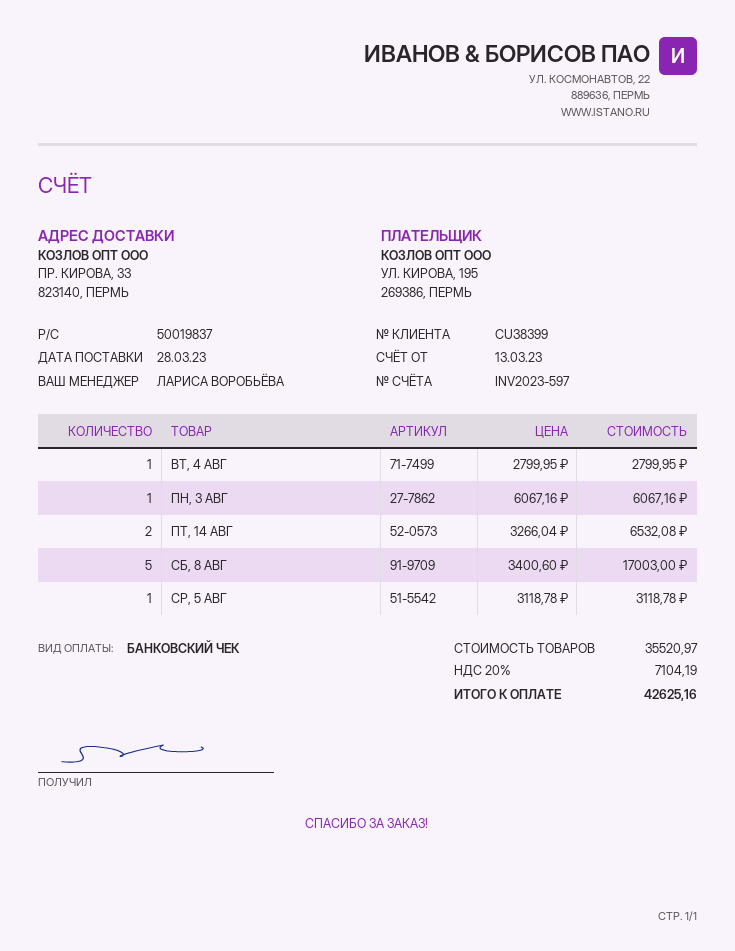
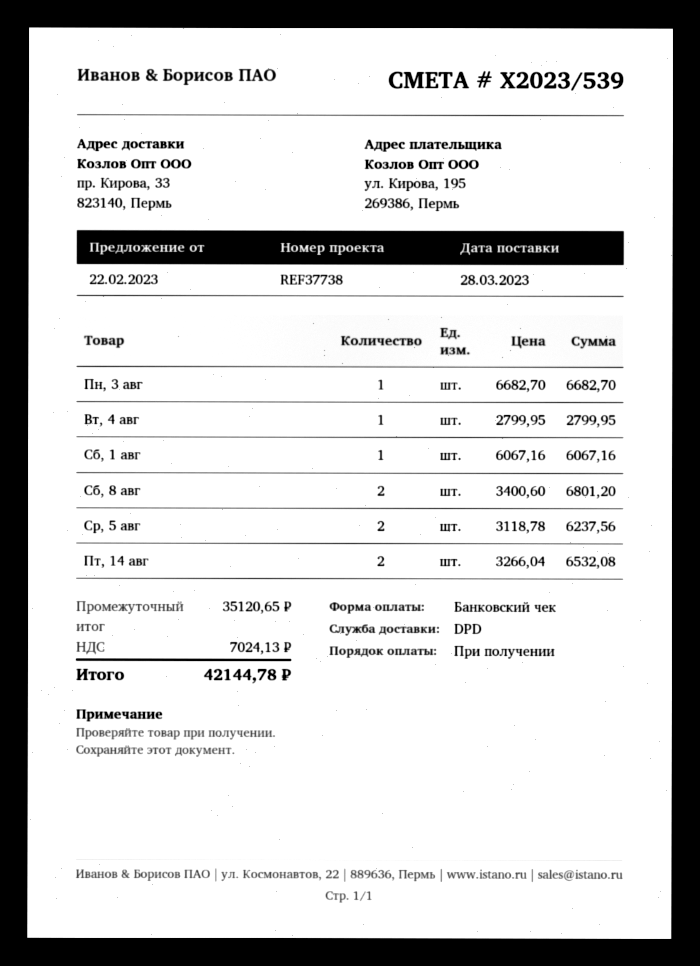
ПН, 3 АВГ: 1 x 6067.16 = 6067.16 -> 1 x 6682.70 = 6682.70
СБ, 8 АВГ: 5 x 3400.60 = 17003.00 -> 2 x 3400.60 = 6801.20
СР, 5 АВГ: 1 x 3118.78 = 3118.78 -> 2 x 3118.78 = 6237.56
Сб, 1 авг: none -> 1 x 6067.16 = 6067.16
subtotal: 35520.97 -> 35120.65
tax: 7104.19 -> 7024.13
total: 42625.16 -> 42144.78

